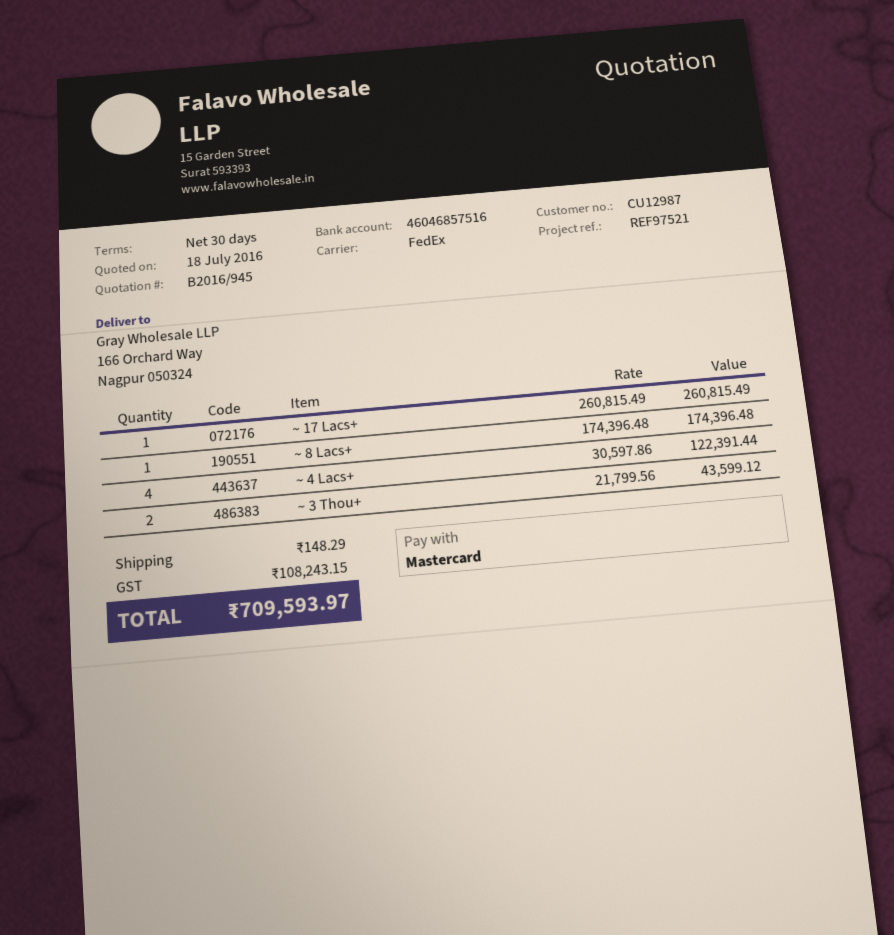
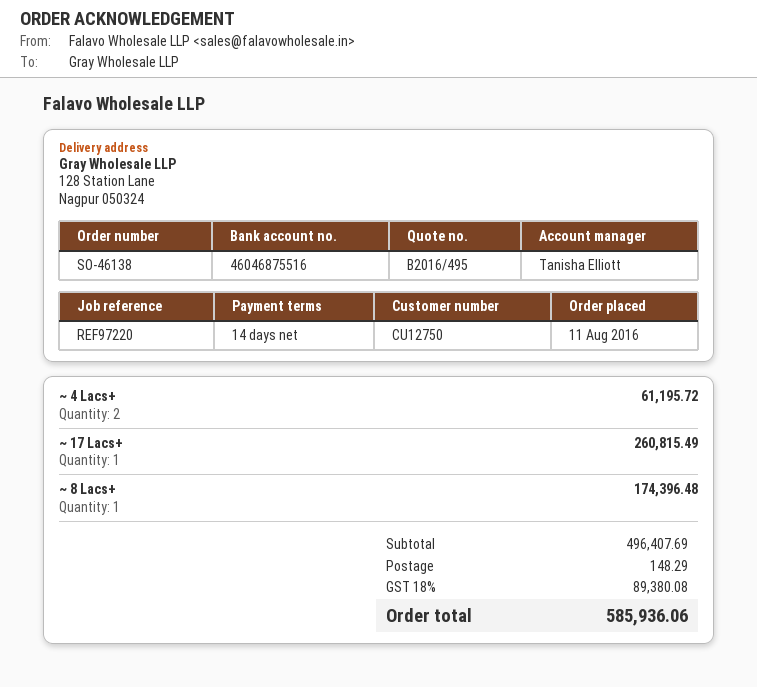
quote number: B2016/945 -> B2016/495
payment terms: 30 days -> 14 days
customer number: CU12987 -> CU12750
reference: REF97521 -> REF97220
bank account: 46046857516 -> 46046875516
ship to: 166 Orchard Way, Nagpur 050324 -> 128 Station Lane, Nagpur 050324
~ 4 Lacs+: 4 for 122391.44 -> 2 for 61195.72
~ 3 Thou+: 2 for 43599.12 -> none
tax: 108243.15 -> 89380.08
total: 709593.97 -> 585936.06

